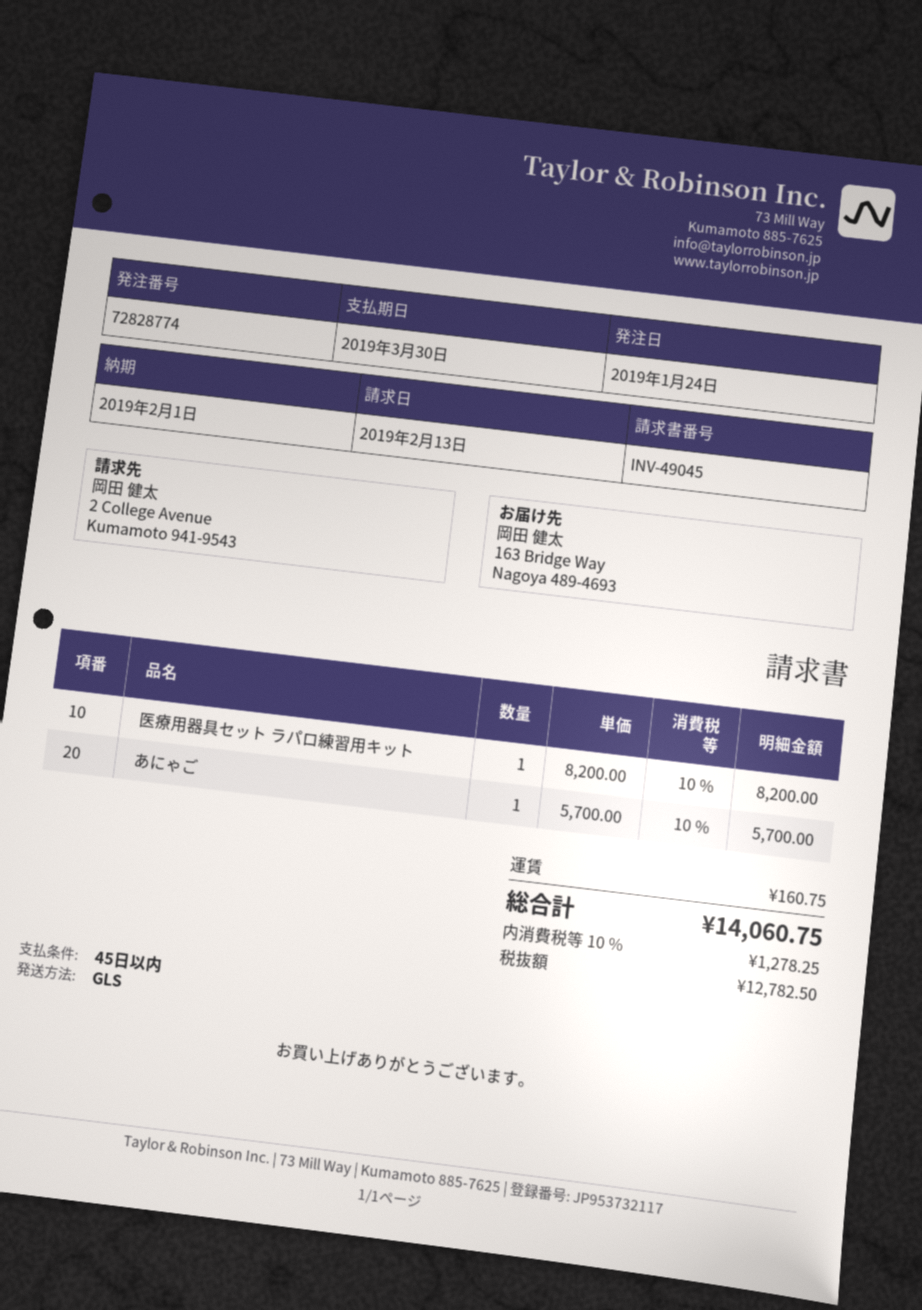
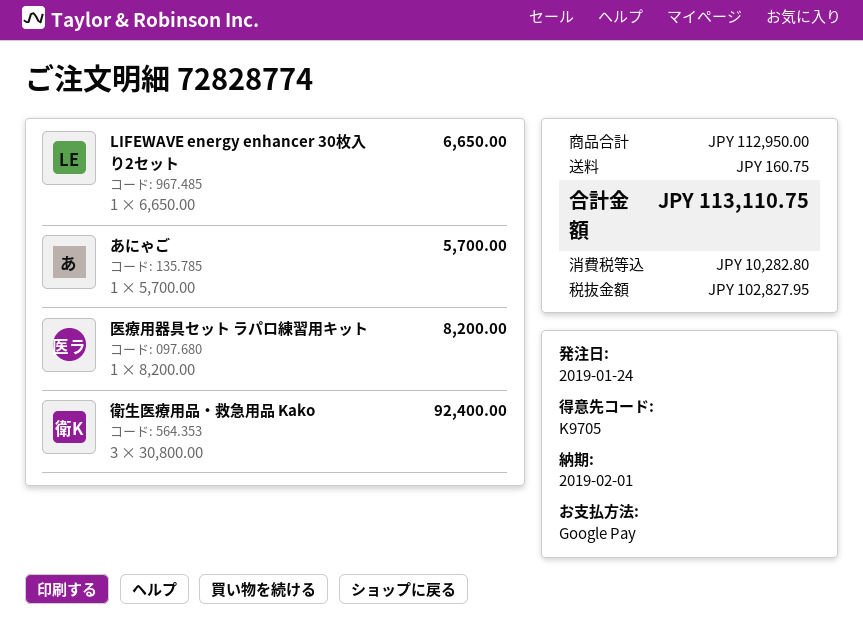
LIFEWAVE energy enhancer 30枚入り2セット: none -> 1 x 6650.00 = 6650.00
衛生医療用品・救急用品 Kako: none -> 3 x 30800.00 = 92400.00
net: 12782.50 -> 102827.95
tax: 1278.25 -> 10282.80
total: 14060.75 -> 113110.75

